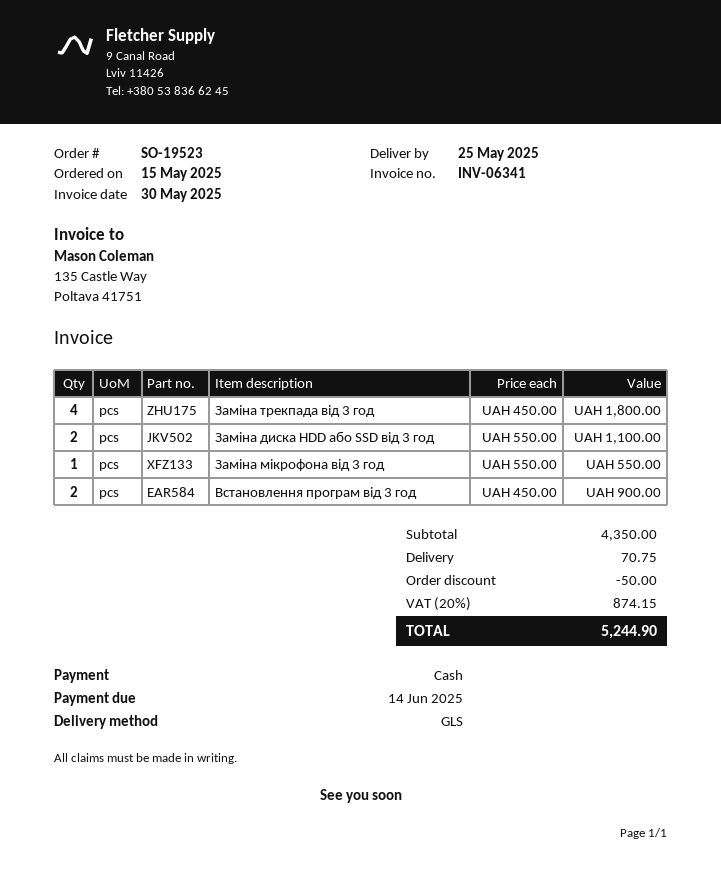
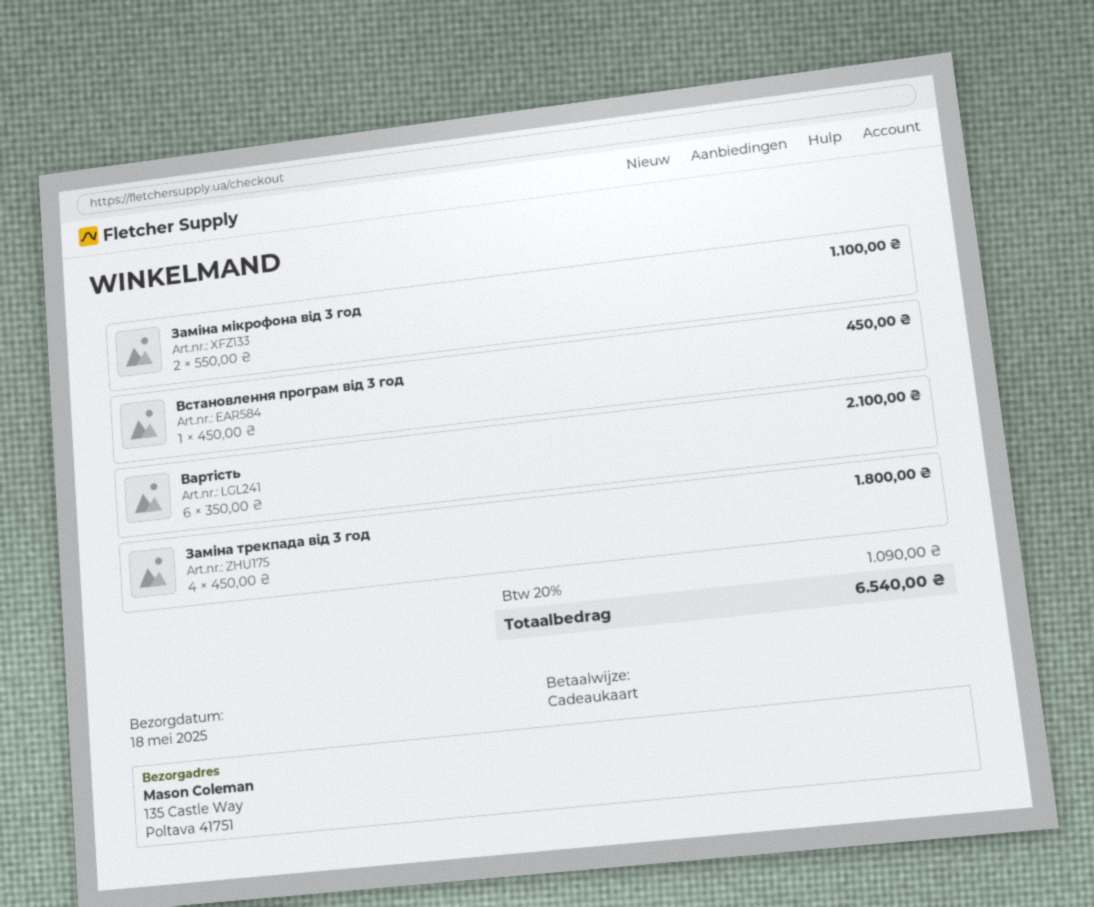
delivery date: 2025-05-25 -> 2025-05-18
payment method: cash -> gift card
Заміна диска HDD або SSD від 3 год: 2 x 550.00 = 1100.00 -> none
Заміна мікрофона від 3 год: 1 x 550.00 = 550.00 -> 2 x 550.00 = 1100.00
Встановлення програм від 3 год: 2 x 450.00 = 900.00 -> 1 x 450.00 = 450.00
Вартість: none -> 6 x 350.00 = 2100.00
discount: 50.00 -> none
shipping: 70.75 -> none
tax: 20% = 874.15 -> 20% = 1090.00
total: 5244.90 -> 6540.00

